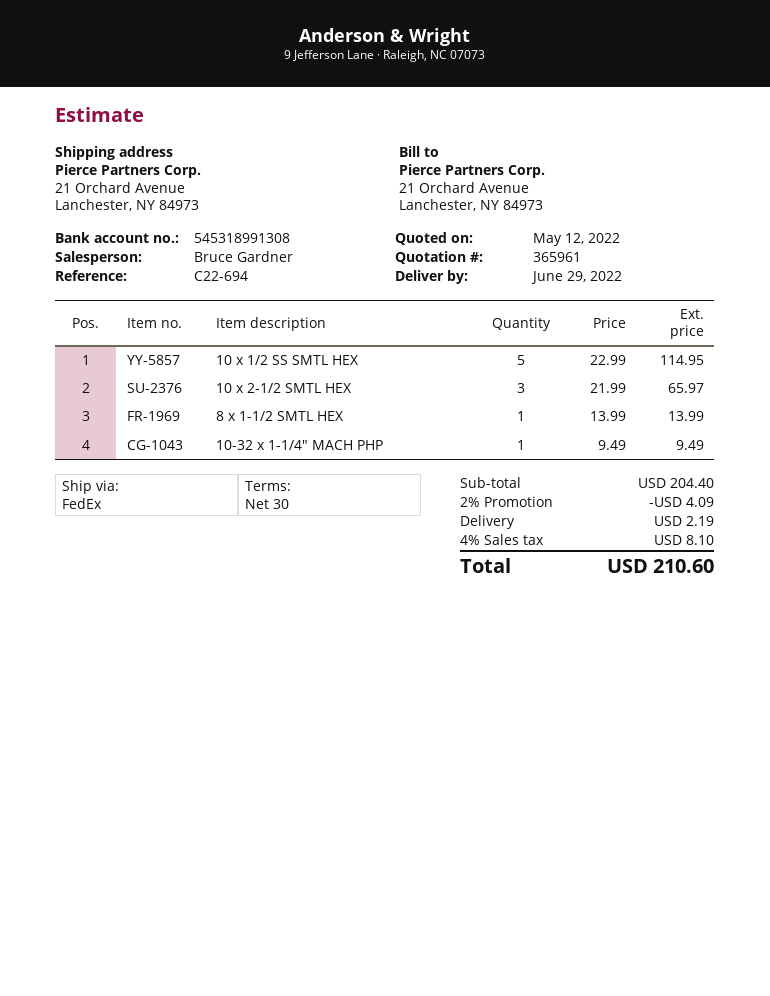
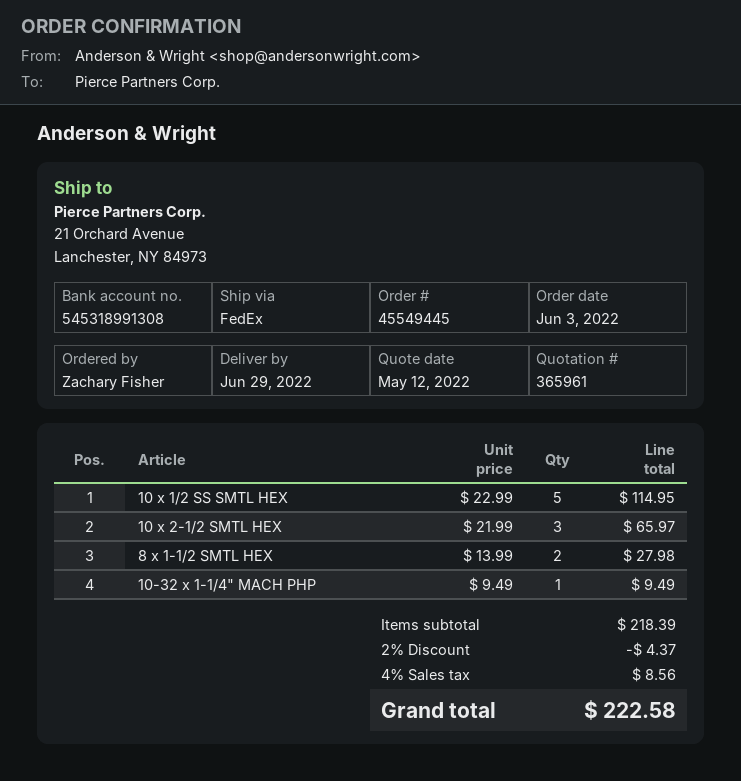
8 x 1-1/2 SMTL HEX: 1 x 13.99 = 13.99 -> 2 x 13.99 = 27.98
subtotal: 204.40 -> 218.39
discount: 2% = 4.09 -> 2% = 4.37
shipping: 2.19 -> none
tax: 4% = 8.10 -> 4% = 8.56
total: 210.60 -> 222.58

